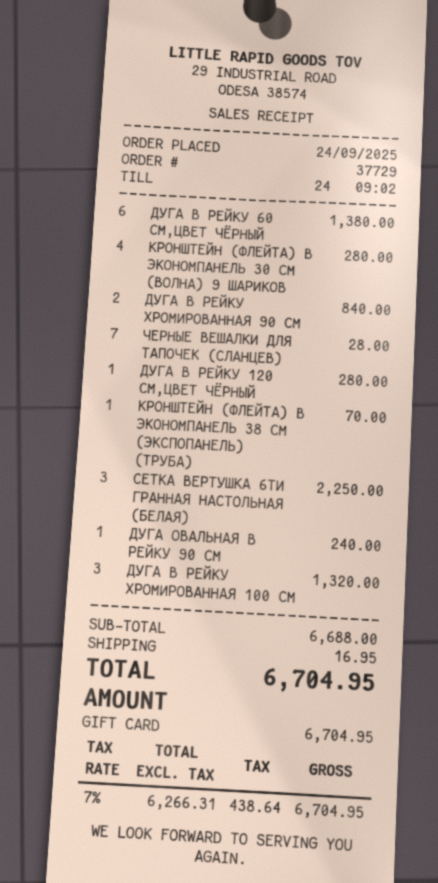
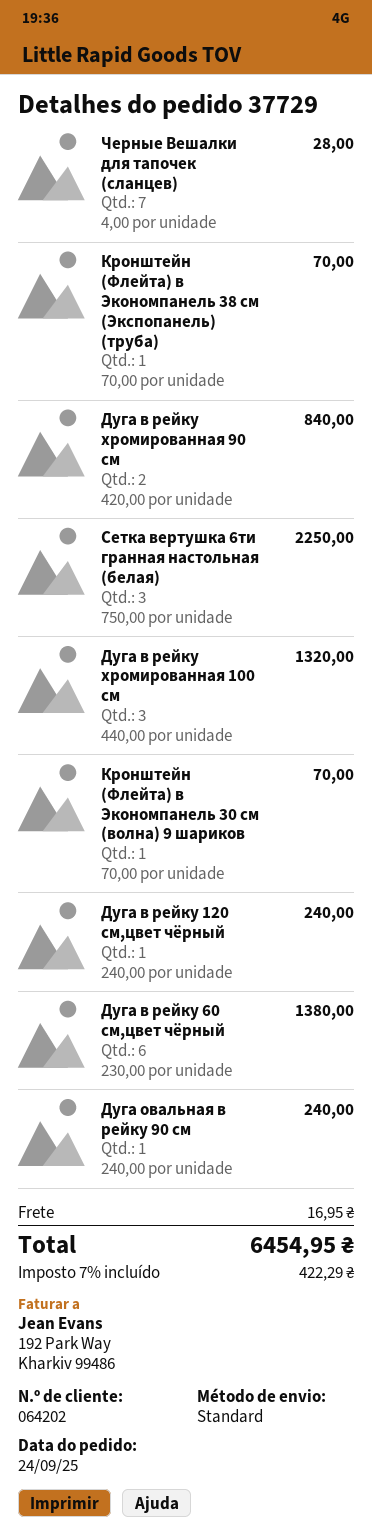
КРОНШТЕЙН (ФЛЕЙТА) В ЭКОНОМПАНЕЛЬ 30 СМ (ВОЛНА) 9 ШАРИКОВ: 4 for 280.00 -> 1 for 70.00
ДУГА В РЕЙКУ 120 СМ,ЦВЕТ ЧЁРНЫЙ: 1 for 280.00 -> 1 for 240.00
tax: 7% = 438.64 -> 7% = 422.29
total: 6704.95 -> 6454.95

